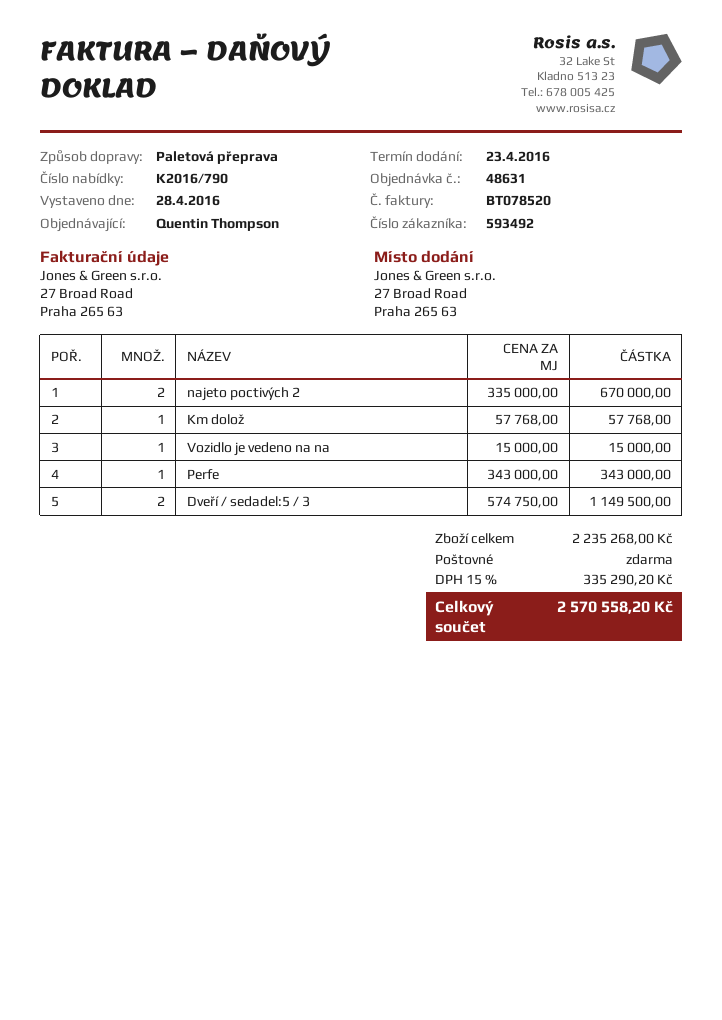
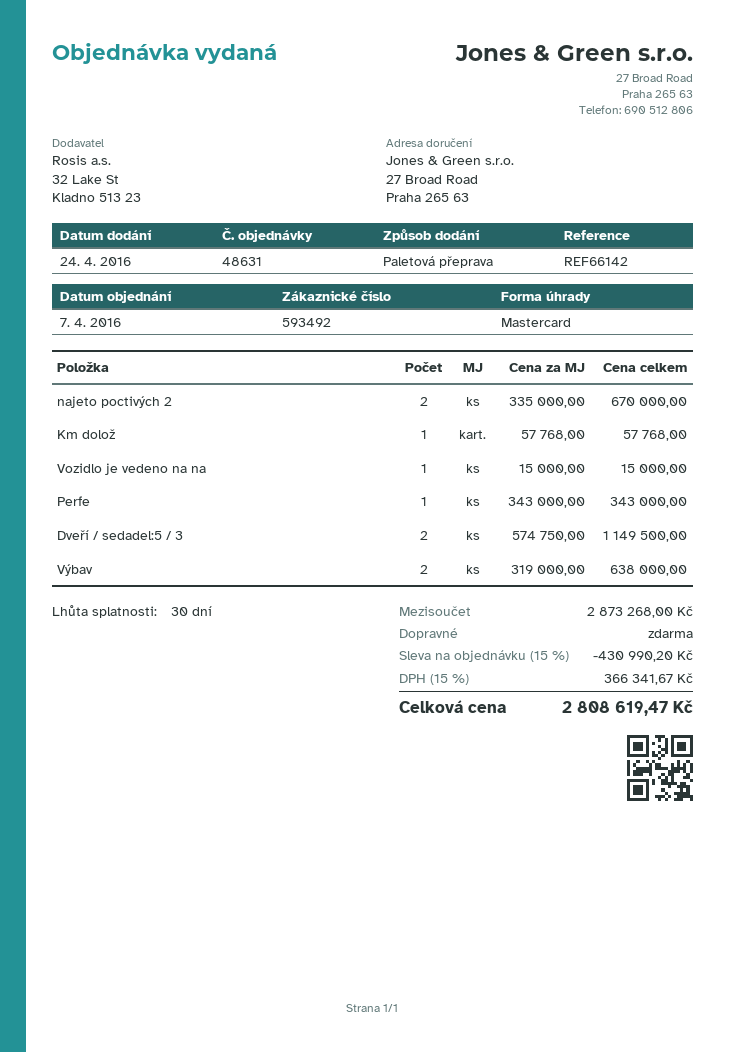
delivery date: 2016-04-23 -> 2016-04-24
Výbav: none -> 2 x 319000.00 = 638000.00
subtotal: 2235268.00 -> 2873268.00
discount: none -> 15% = 430990.20
tax: 15% = 335290.20 -> 15% = 366341.67
total: 2570558.20 -> 2808619.47

